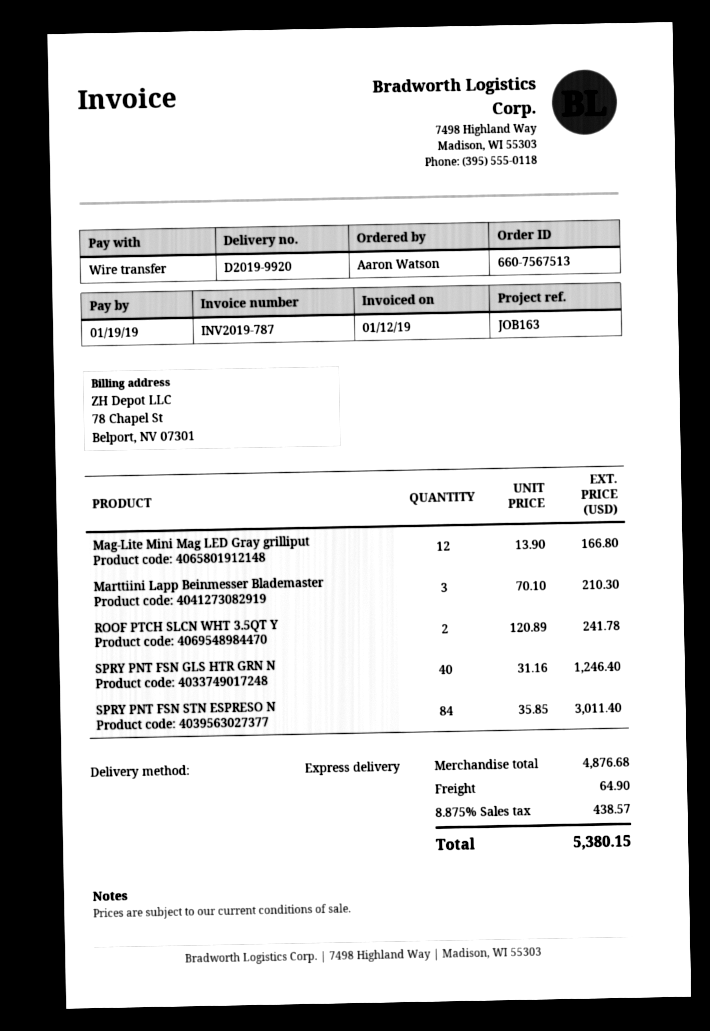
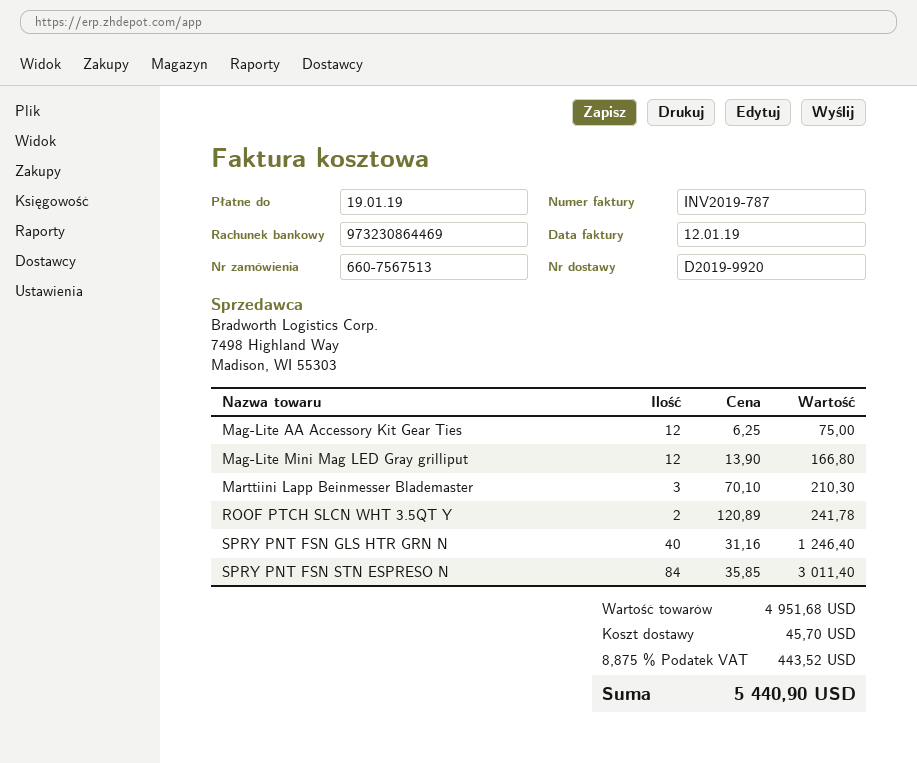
Mag-Lite AA Accessory Kit Gear Ties: none -> 12 x 6.25 = 75.00
subtotal: 4876.68 -> 4951.68
shipping: 64.90 -> 45.70
tax: 8.875% = 438.57 -> 8.875% = 443.52
total: 5380.15 -> 5440.90

